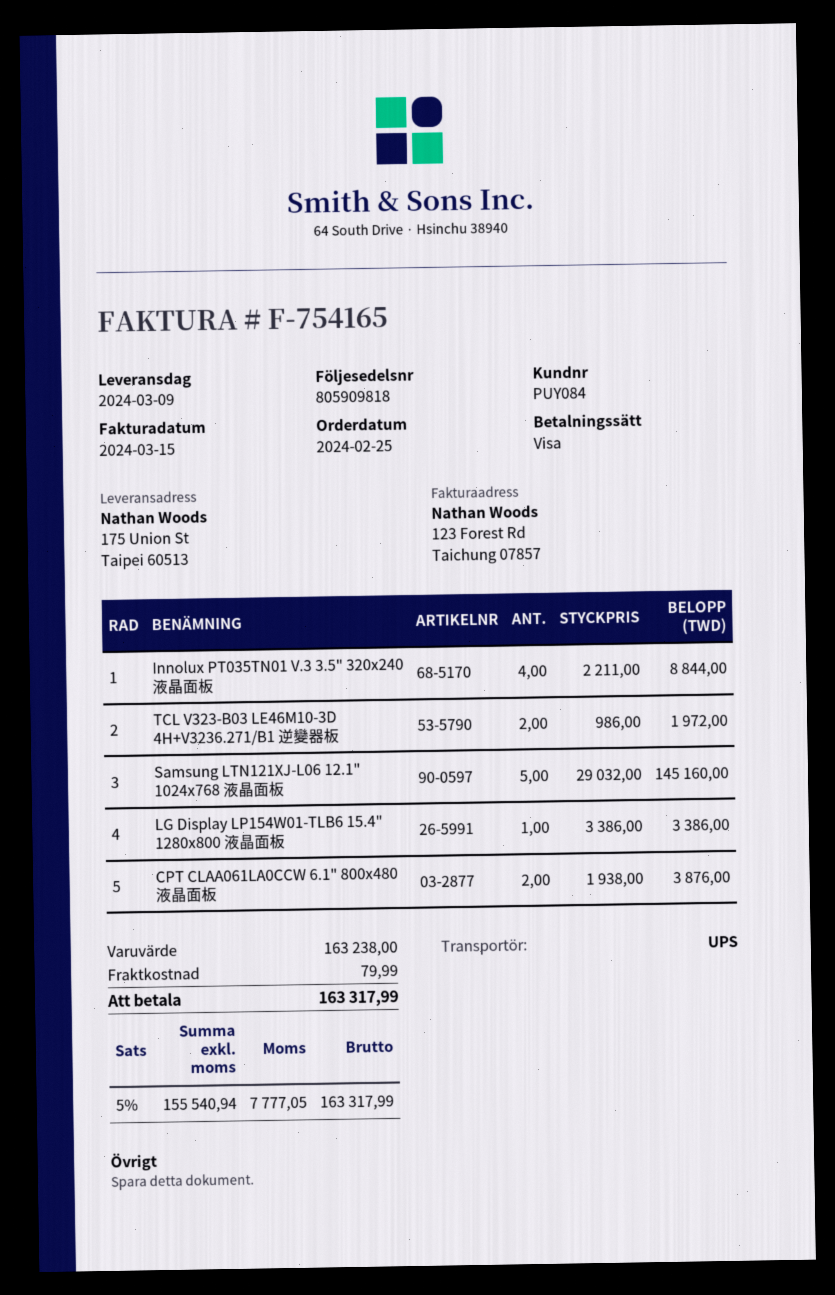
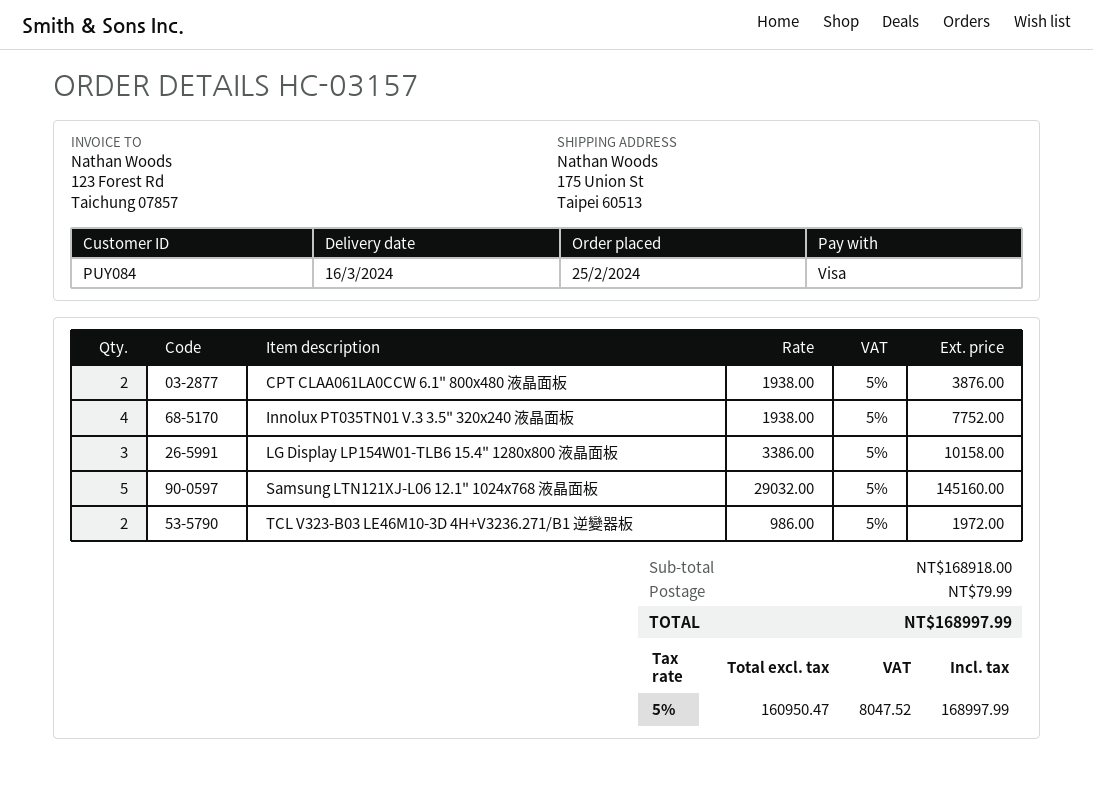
delivery date: 2024-03-09 -> 2024-03-16
Innolux PT035TN01 V.3 3.5" 320x240 液晶面板: 4 x 2211.00 = 8844.00 -> 4 x 1938.00 = 7752.00
LG Display LP154W01-TLB6 15.4" 1280x800 液晶面板: 1 x 3386.00 = 3386.00 -> 3 x 3386.00 = 10158.00
subtotal: 163238.00 -> 168918.00
net: 155540.94 -> 160950.47
tax: 5% = 7777.05 -> 5% = 8047.52
total: 163317.99 -> 168997.99

